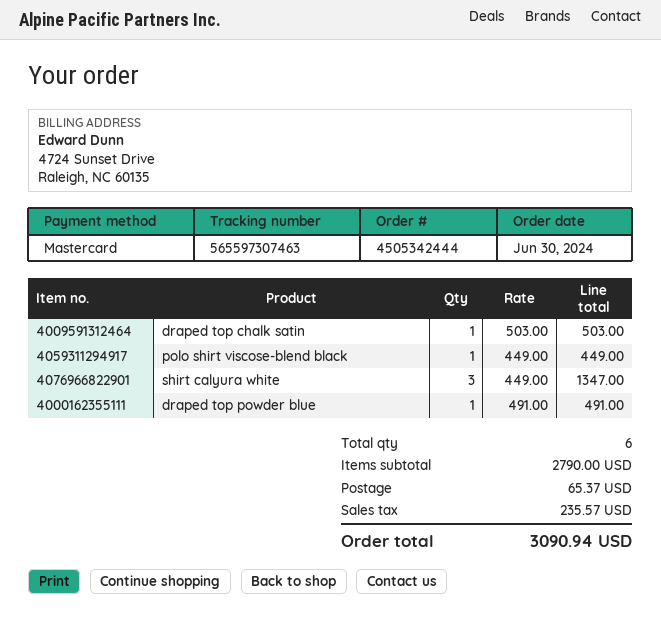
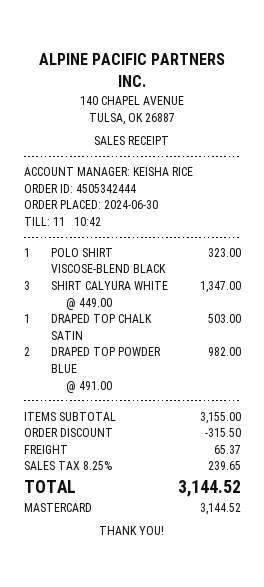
polo shirt viscose-blend black: 1 x 449.00 = 449.00 -> 1 x 323.00 = 323.00
draped top powder blue: 1 x 491.00 = 491.00 -> 2 x 491.00 = 982.00
subtotal: 2790.00 -> 3155.00
discount: none -> 315.50
tax: 235.57 -> 239.65
total: 3090.94 -> 3144.52

